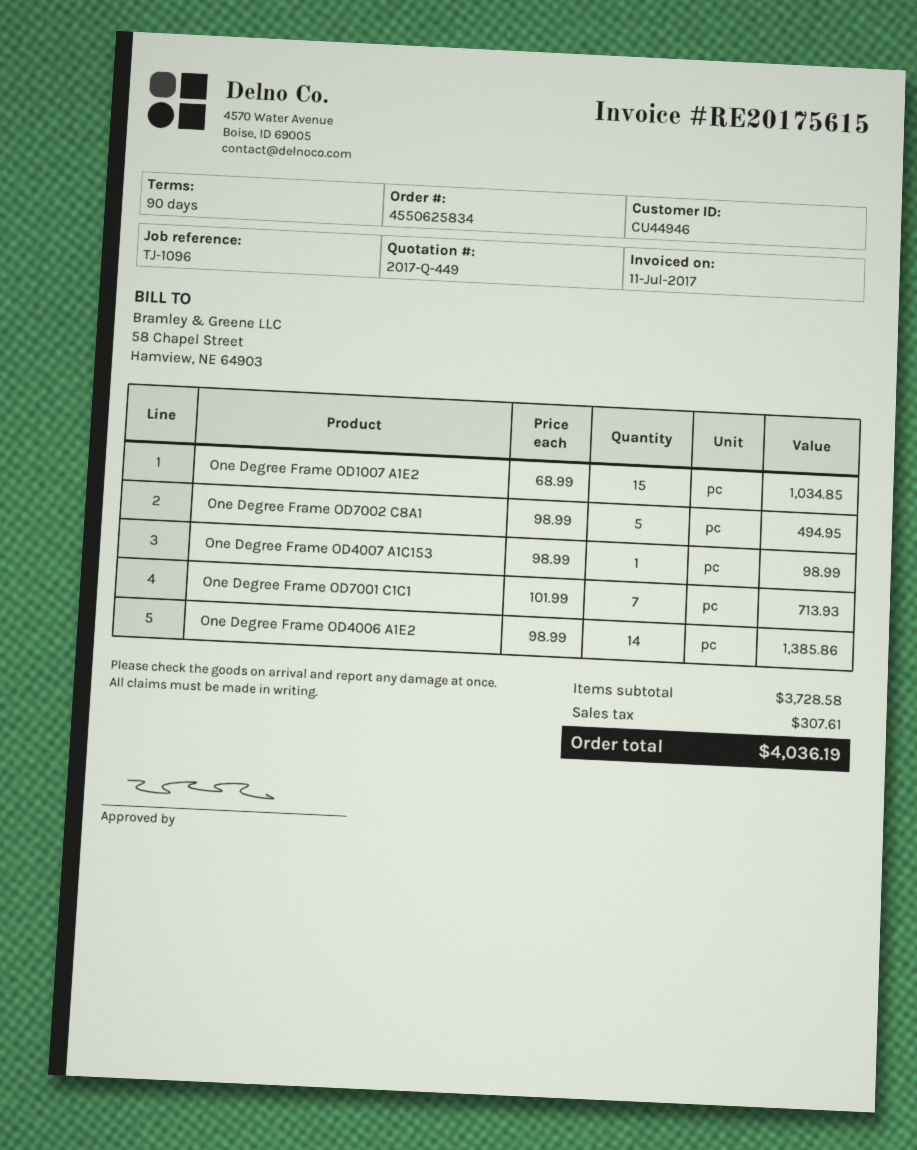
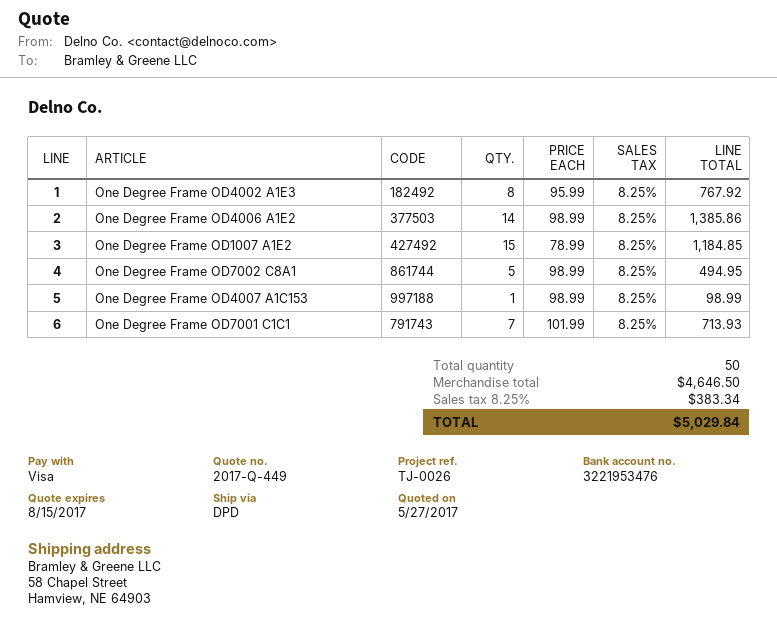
reference: TJ-1096 -> TJ-0026
One Degree Frame OD1007 A1E2: 15 x 68.99 = 1034.85 -> 15 x 78.99 = 1184.85
One Degree Frame OD4002 A1E3: none -> 8 x 95.99 = 767.92
subtotal: 3728.58 -> 4646.50
tax: 307.61 -> 383.34
total: 4036.19 -> 5029.84

